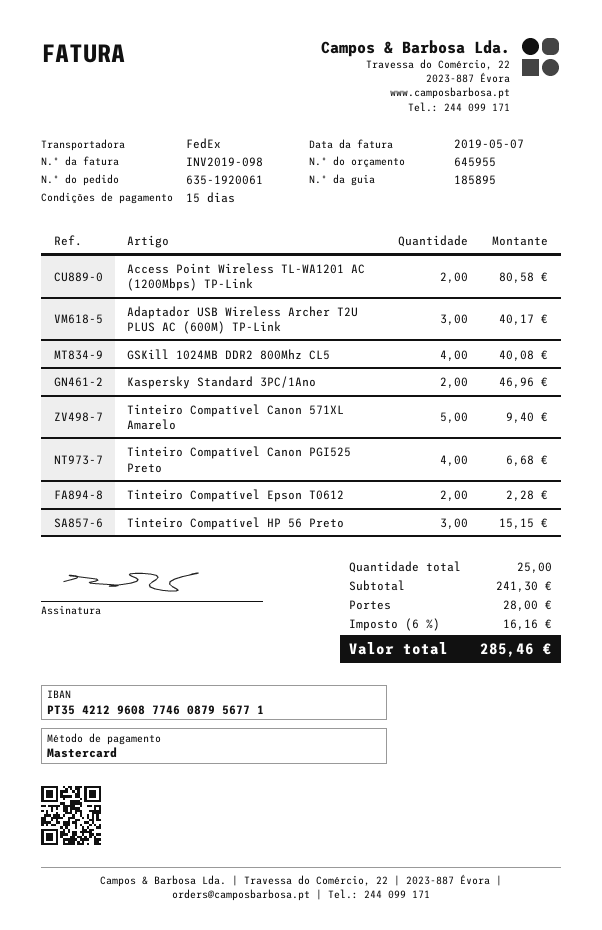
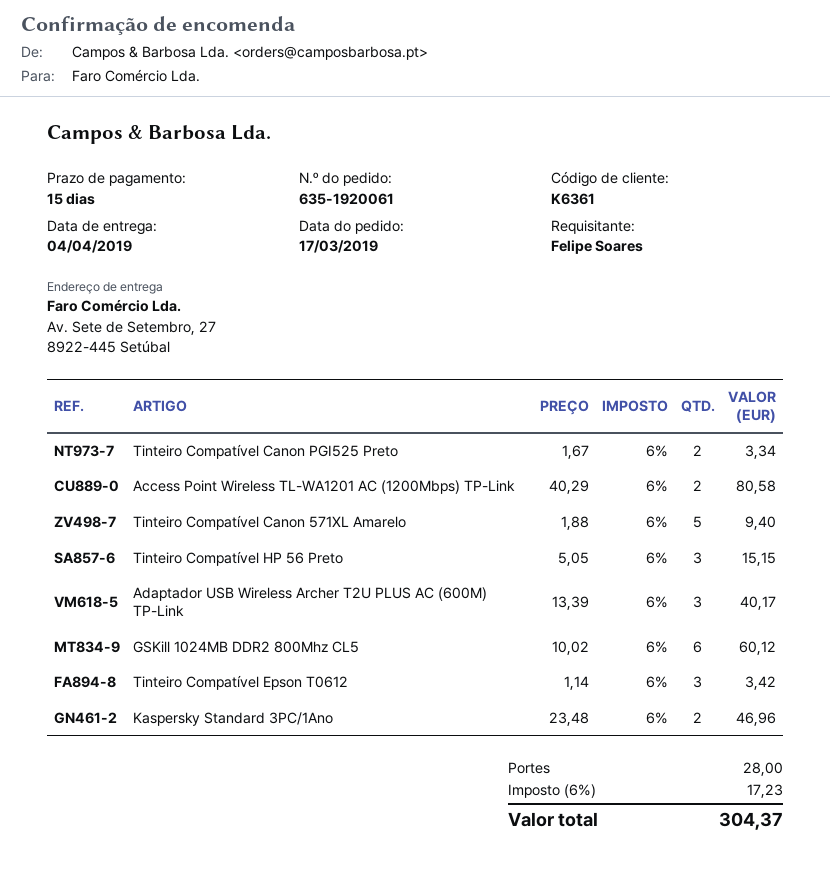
GSKill 1024MB DDR2 800Mhz CL5: 4 for 40.08 -> 6 for 60.12
Tinteiro Compatível Canon PGI525 Preto: 4 for 6.68 -> 2 for 3.34
Tinteiro Compatível Epson T0612: 2 for 2.28 -> 3 for 3.42
tax: 6% = 16.16 -> 6% = 17.23
total: 285.46 -> 304.37

